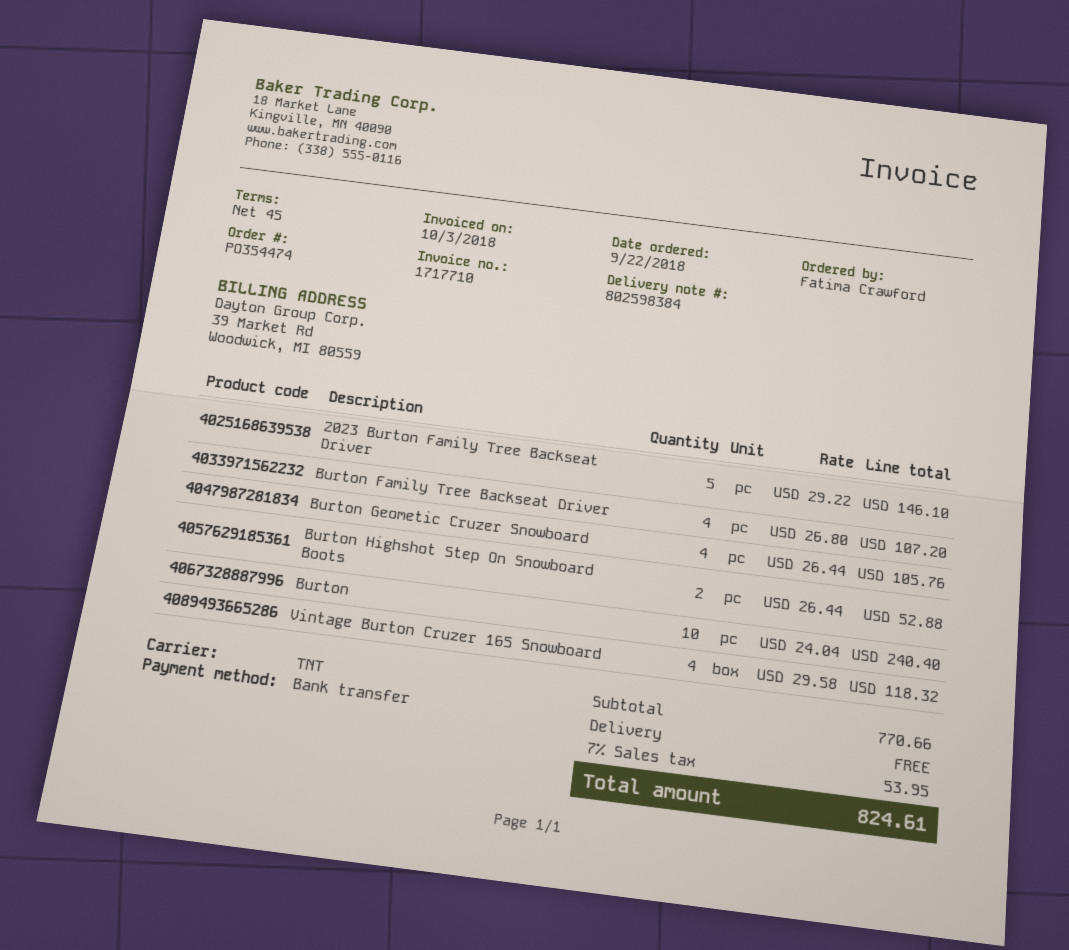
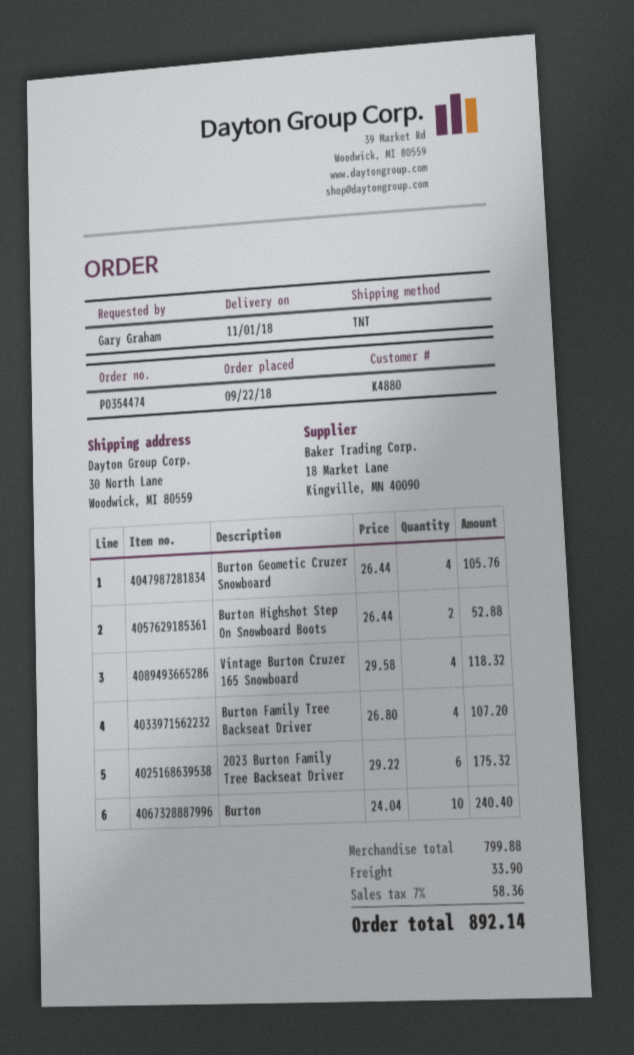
ordered by: Fatima Crawford -> Gary Graham
2023 Burton Family Tree Backseat Driver: 5 x 29.22 = 146.10 -> 6 x 29.22 = 175.32
subtotal: 770.66 -> 799.88
shipping: 0.00 -> 33.90
tax: 7% = 53.95 -> 7% = 58.36
total: 824.61 -> 892.14

